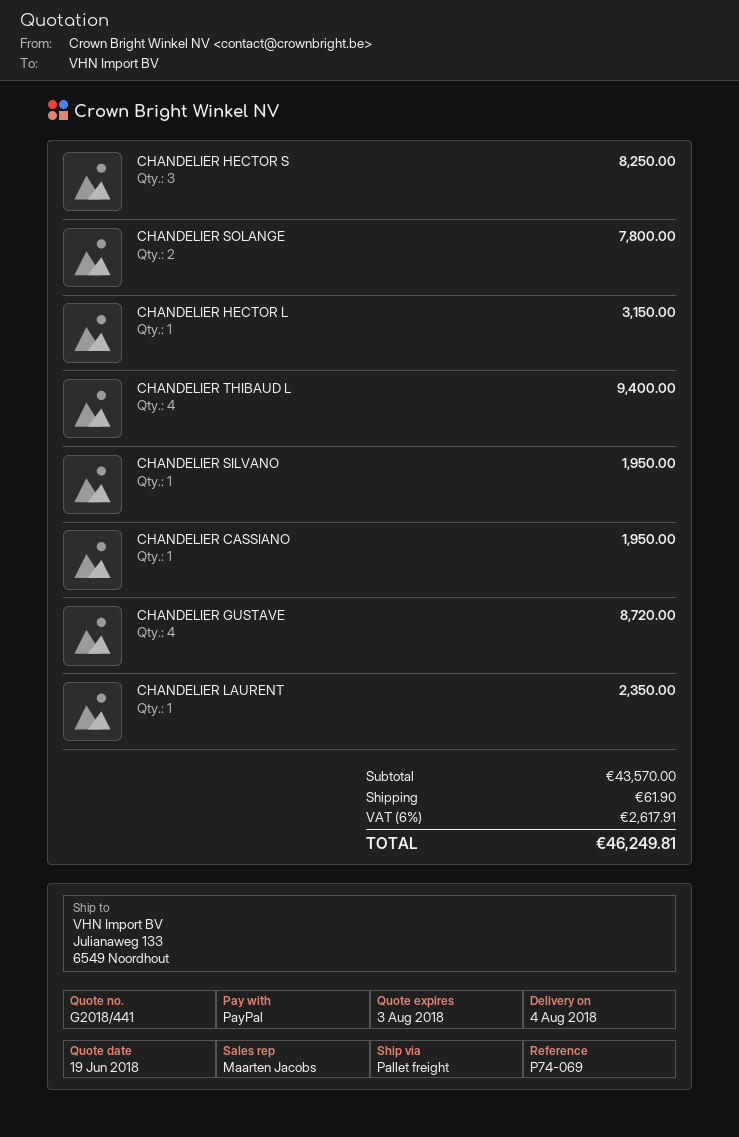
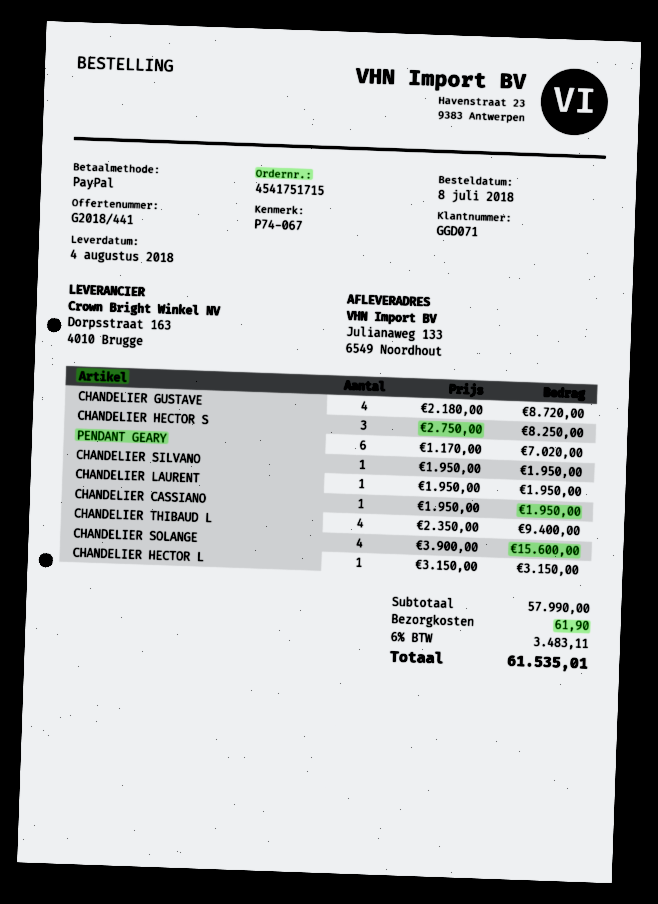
reference: P74-069 -> P74-067
CHANDELIER SOLANGE: 2 for 7800.00 -> 4 for 15600.00
CHANDELIER LAURENT: 1 for 2350.00 -> 1 for 1950.00
PENDANT GEARY: none -> 6 for 7020.00
subtotal: 43570.00 -> 57990.00
tax: 6% = 2617.91 -> 6% = 3483.11
total: 46249.81 -> 61535.01

